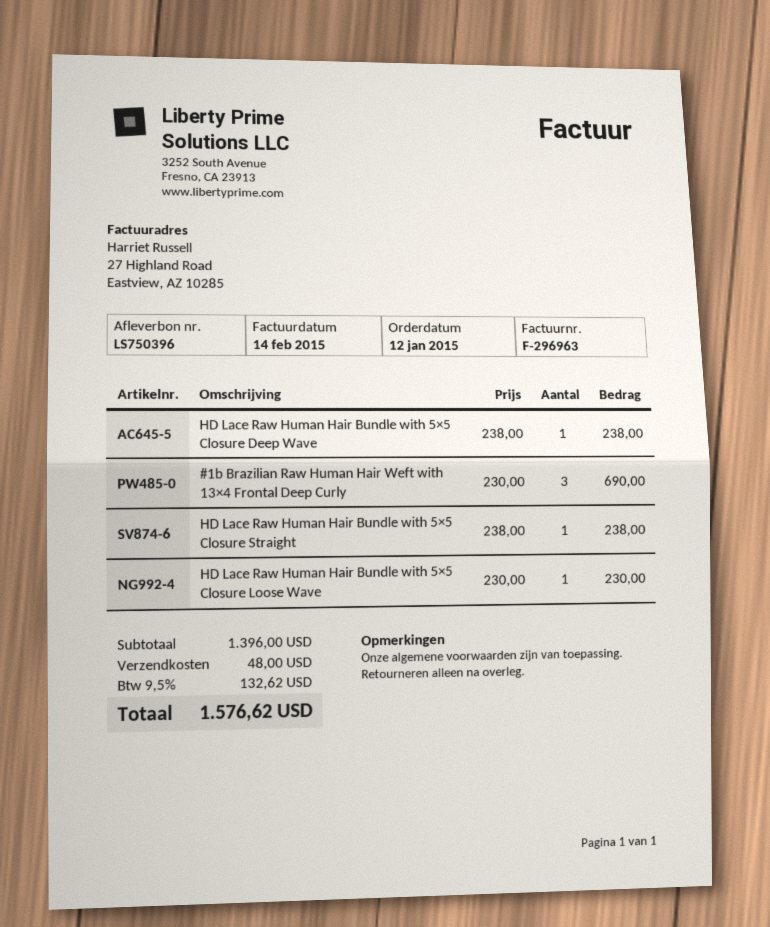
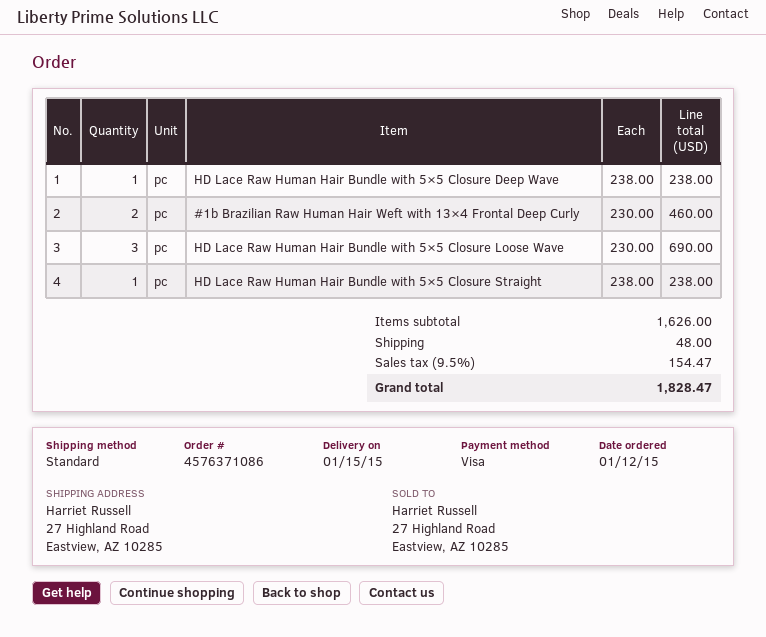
#1b Brazilian Raw Human Hair Weft with 13×4 Frontal Deep Curly: 3 x 230.00 = 690.00 -> 2 x 230.00 = 460.00
HD Lace Raw Human Hair Bundle with 5×5 Closure Loose Wave: 1 x 230.00 = 230.00 -> 3 x 230.00 = 690.00
subtotal: 1396.00 -> 1626.00
tax: 9.5% = 132.62 -> 9.5% = 154.47
total: 1576.62 -> 1828.47

